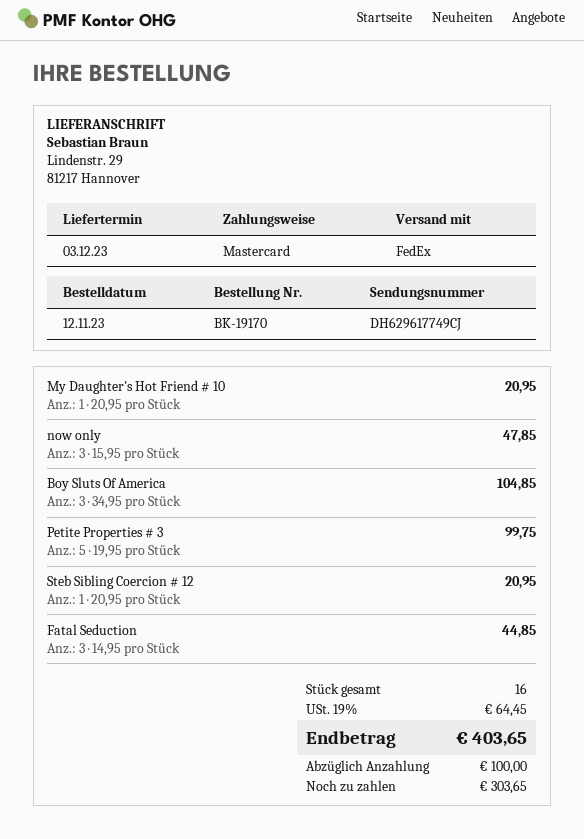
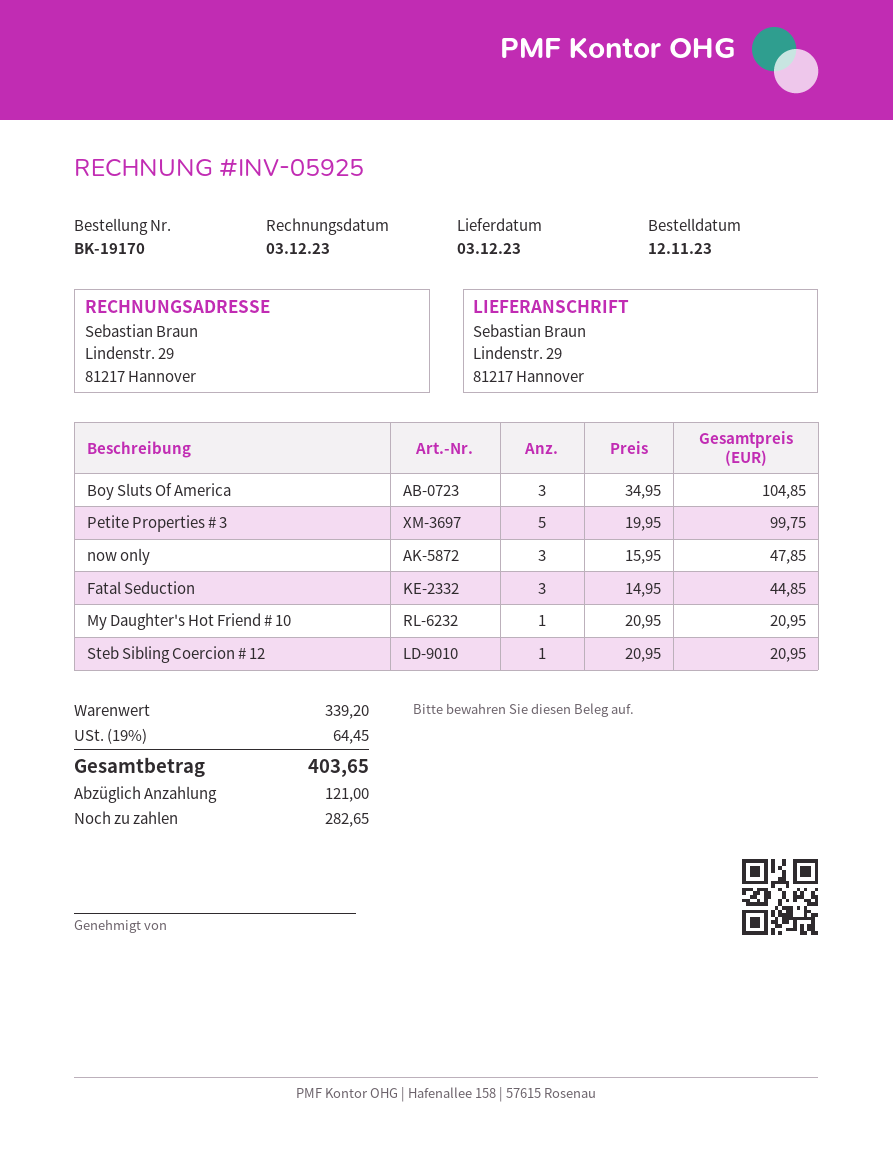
deposit: 100.00 -> 121.00
balance: 303.65 -> 282.65

